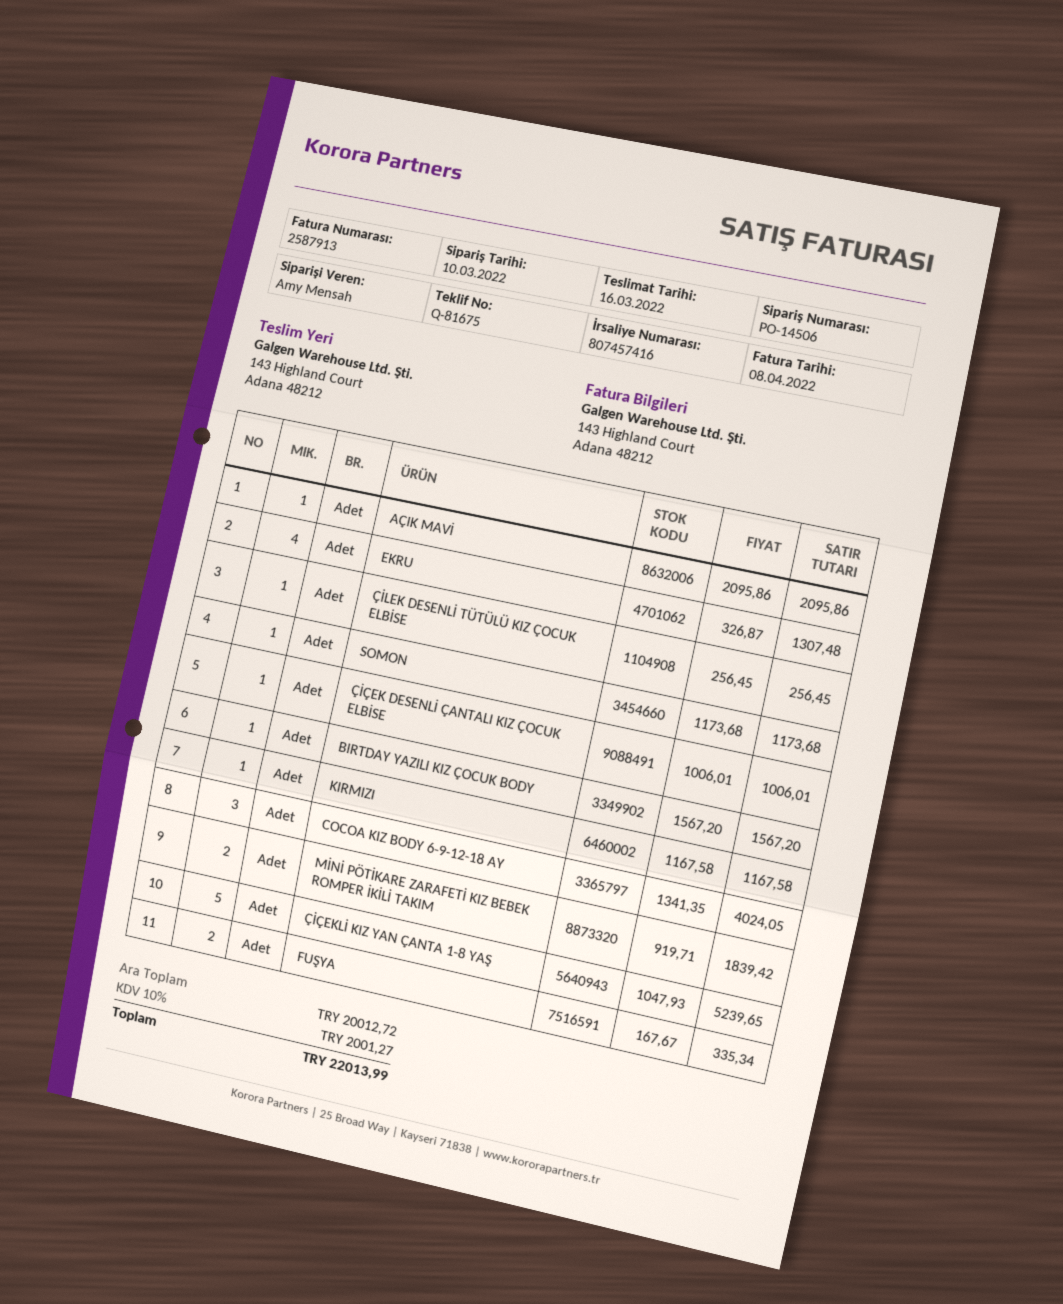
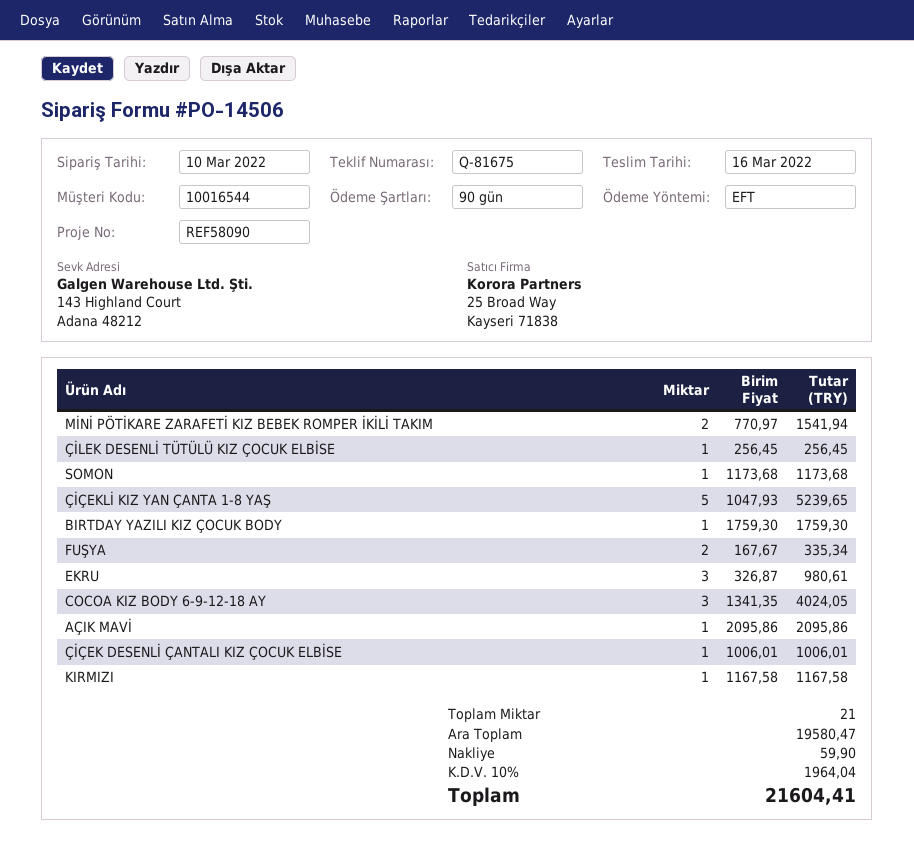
EKRU: 4 x 326.87 = 1307.48 -> 3 x 326.87 = 980.61
BIRTDAY YAZILI KIZ ÇOCUK BODY: 1 x 1567.20 = 1567.20 -> 1 x 1759.30 = 1759.30
MİNİ PÖTİKARE ZARAFETİ KIZ BEBEK ROMPER İKİLİ TAKIM: 2 x 919.71 = 1839.42 -> 2 x 770.97 = 1541.94
subtotal: 20012.72 -> 19580.47
shipping: none -> 59.90
tax: 10% = 2001.27 -> 10% = 1964.04
total: 22013.99 -> 21604.41

